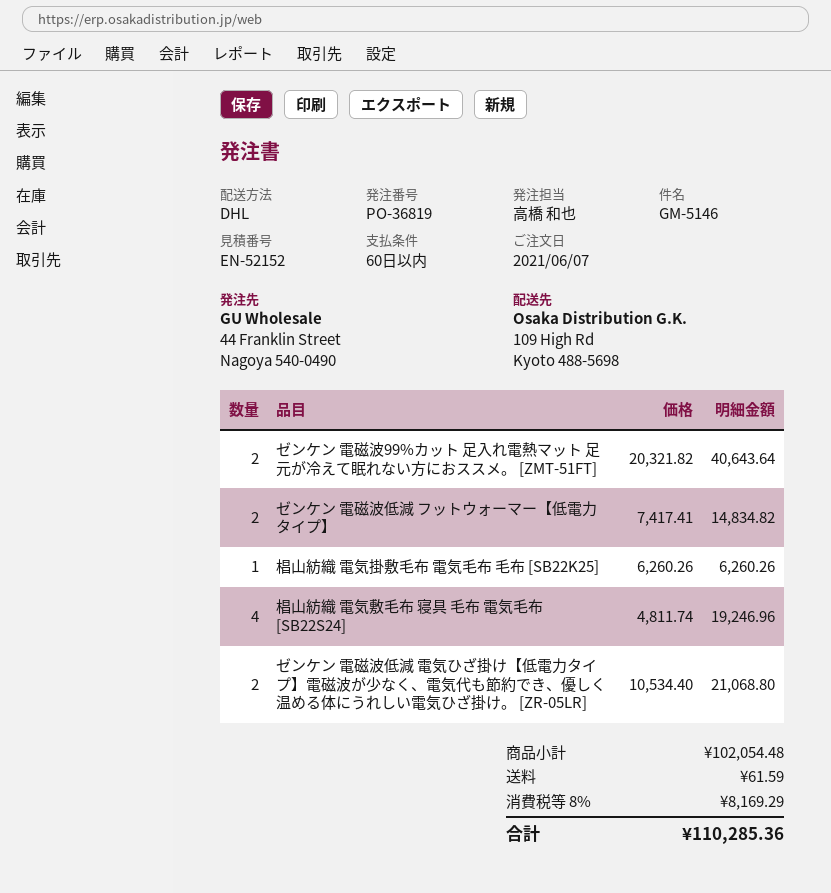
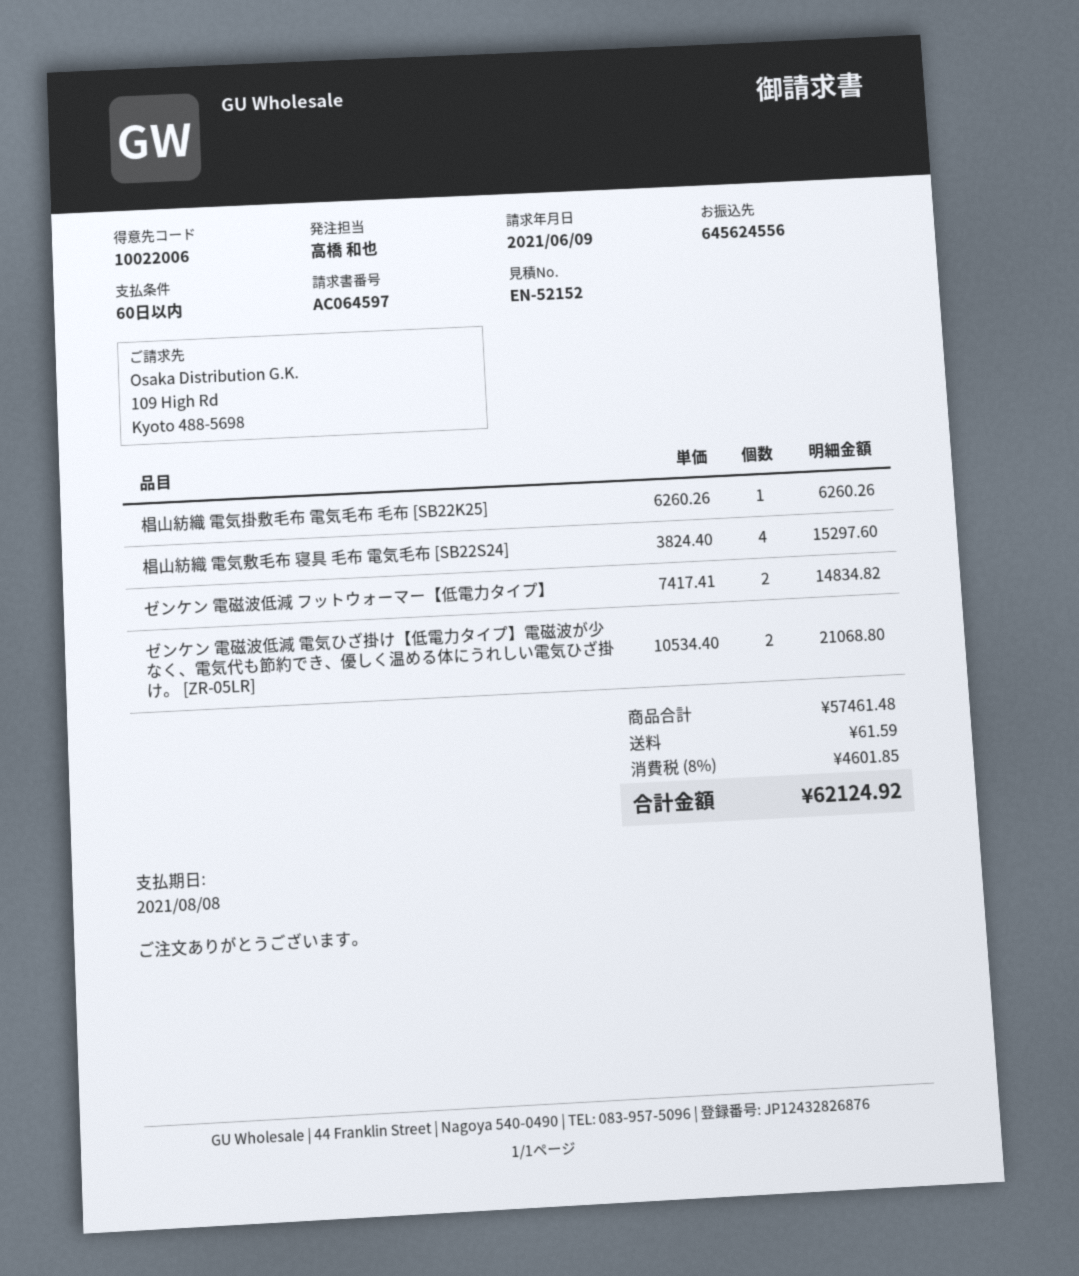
ゼンケン 電磁波99%カット 足入れ電熱マット 足元が冷えて眠れない方におススメ。 [ZMT-51FT]: 2 x 20321.82 = 40643.64 -> none
椙山紡織 電気敷毛布 寝具 毛布 電気毛布 [SB22S24]: 4 x 4811.74 = 19246.96 -> 4 x 3824.40 = 15297.60
subtotal: 102054.48 -> 57461.48
tax: 8% = 8169.29 -> 8% = 4601.85
total: 110285.36 -> 62124.92

